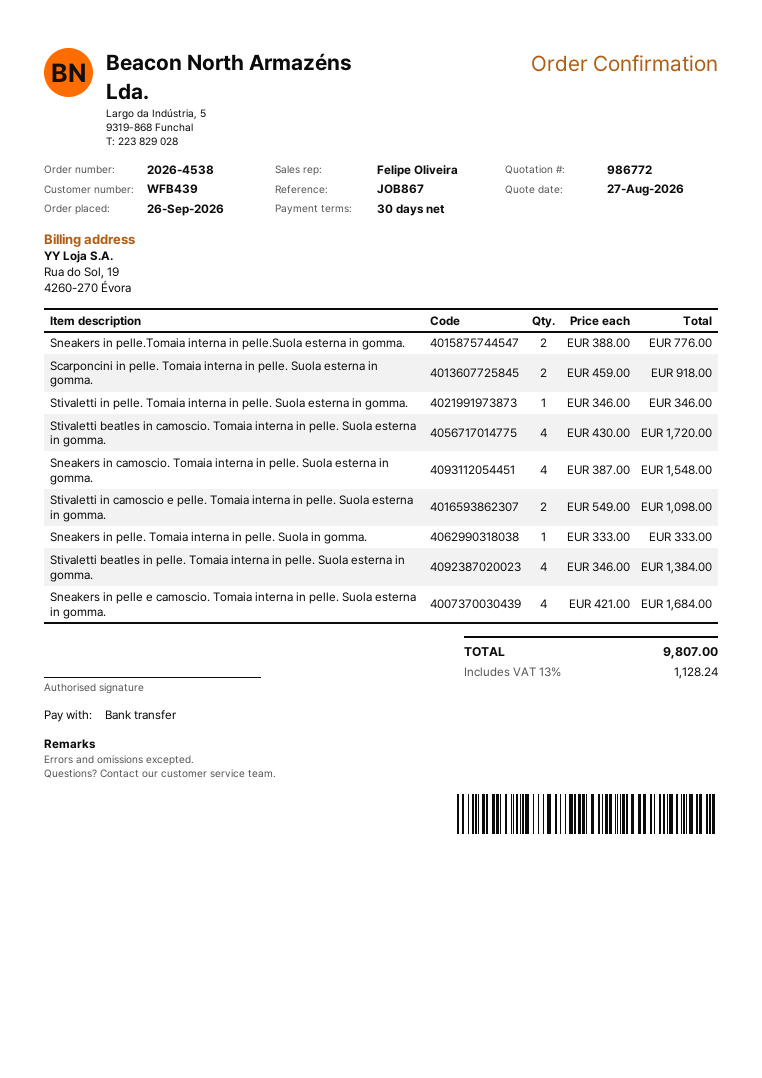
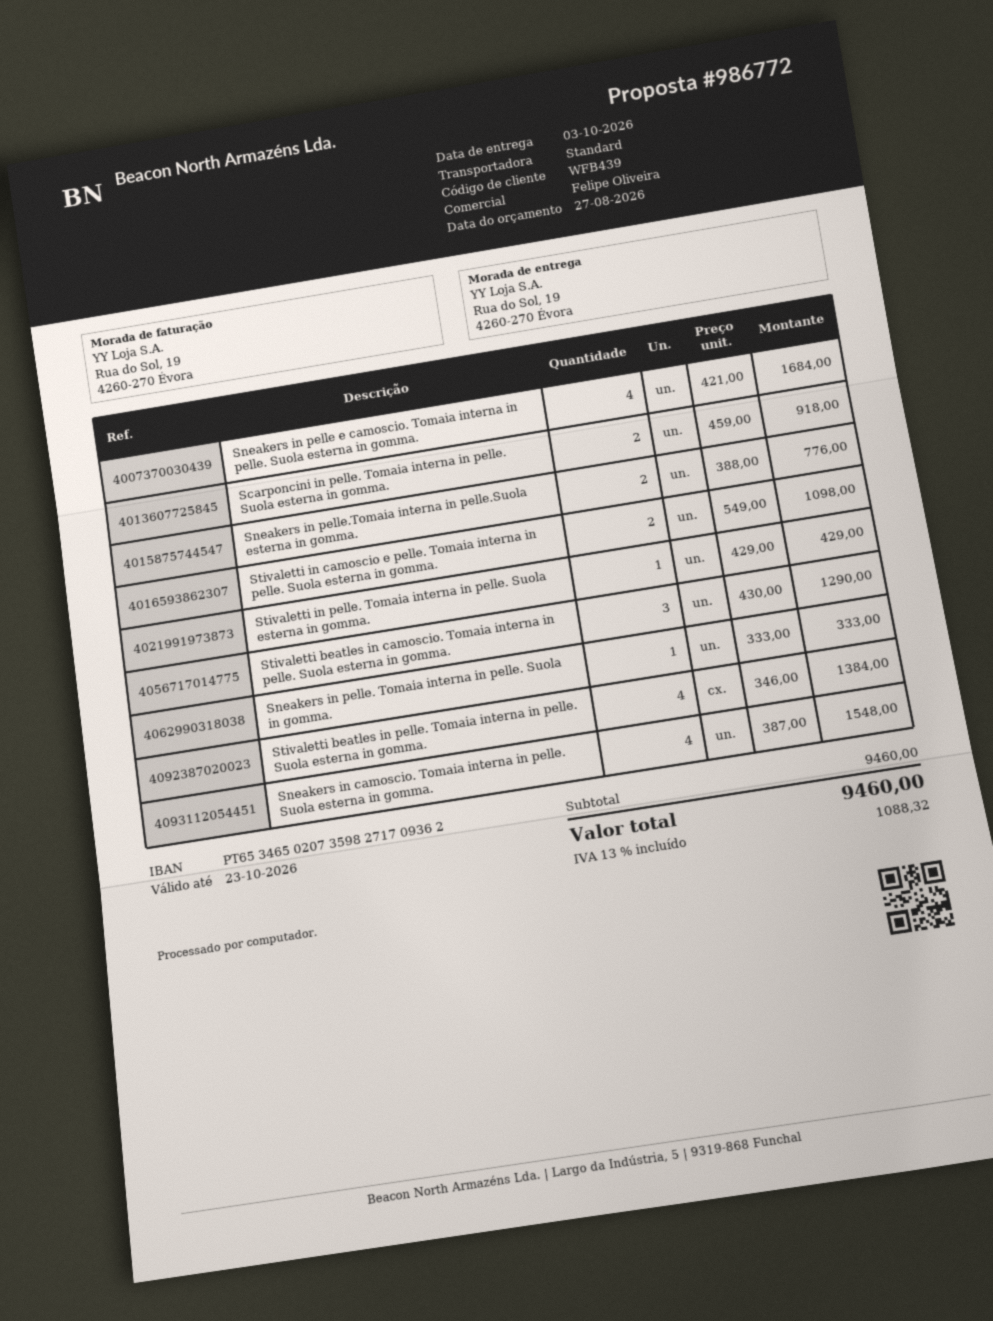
Stivaletti in pelle. Tomaia interna in pelle. Suola esterna in gomma.: 1 x 346.00 = 346.00 -> 1 x 429.00 = 429.00
Stivaletti beatles in camoscio. Tomaia interna in pelle. Suola esterna in gomma.: 4 x 430.00 = 1720.00 -> 3 x 430.00 = 1290.00
tax: 13% = 1128.24 -> 13% = 1088.32
total: 9807.00 -> 9460.00

